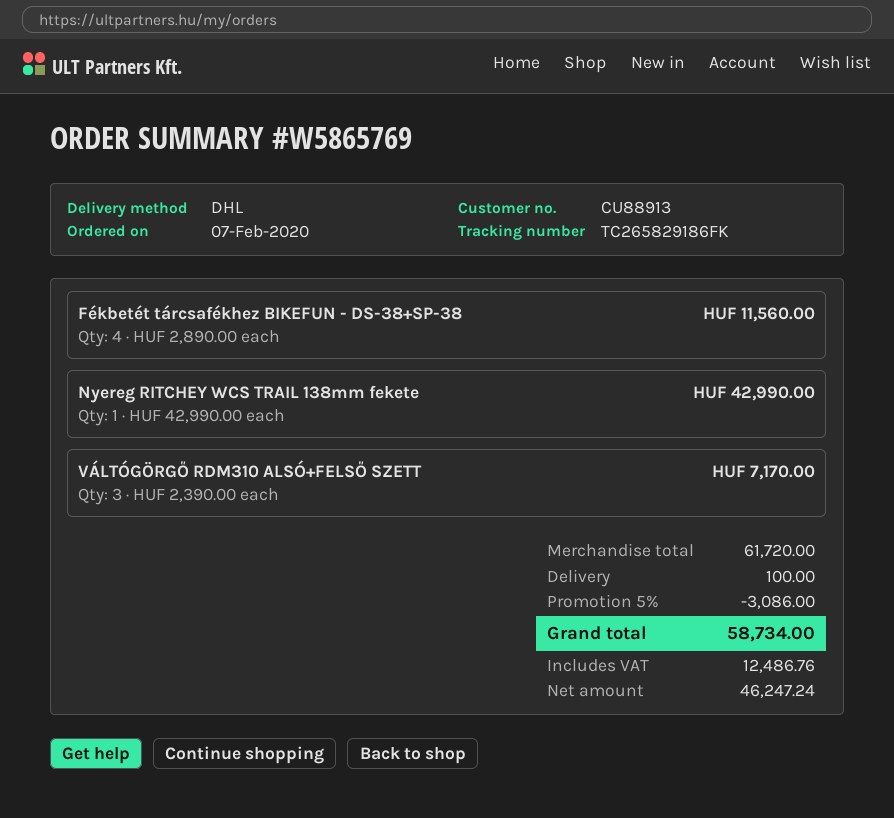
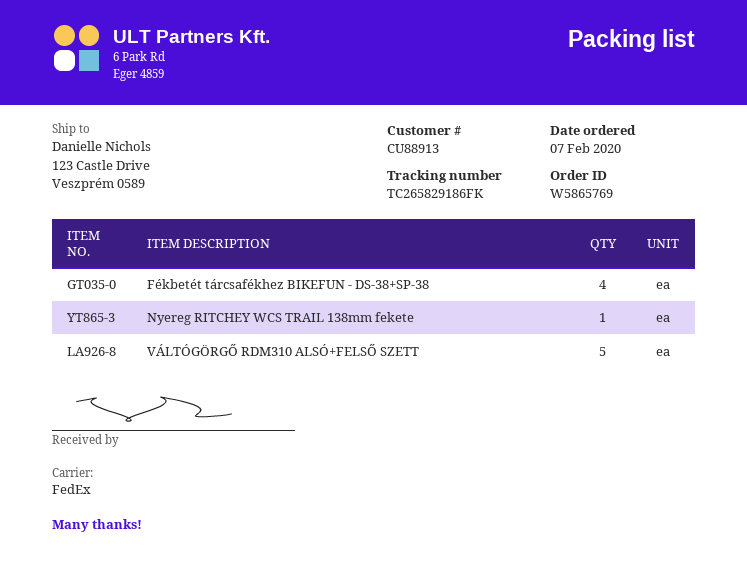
shipping method: DHL -> FedEx
VÁLTÓGÖRGŐ RDM310 ALSÓ+FELSŐ SZETT: 3 -> 5

